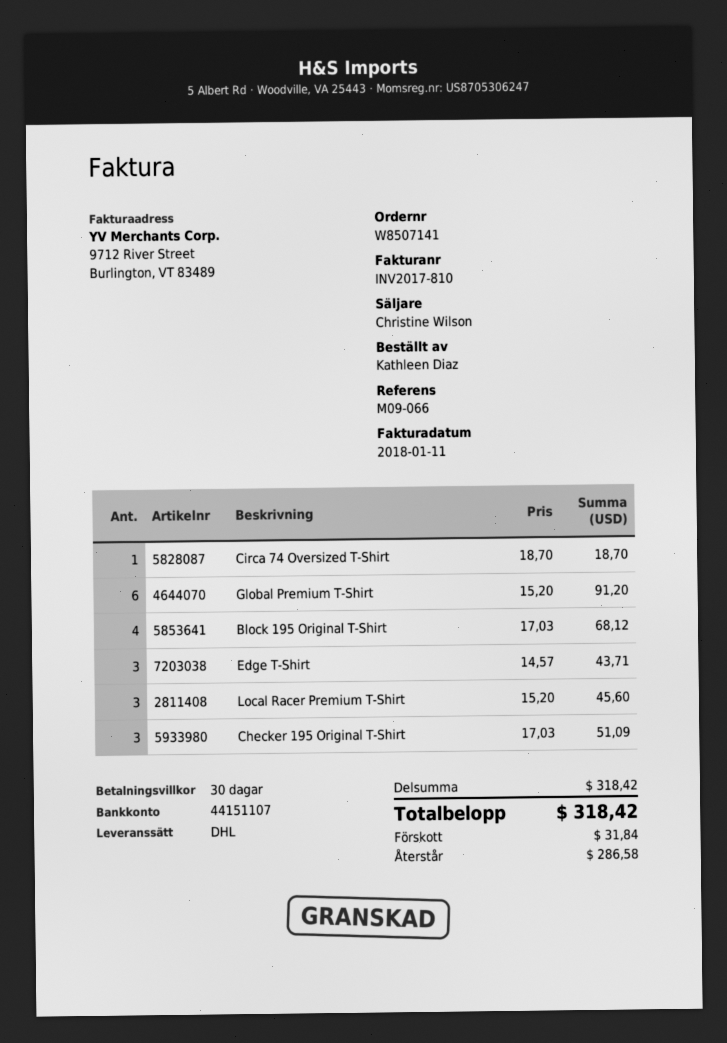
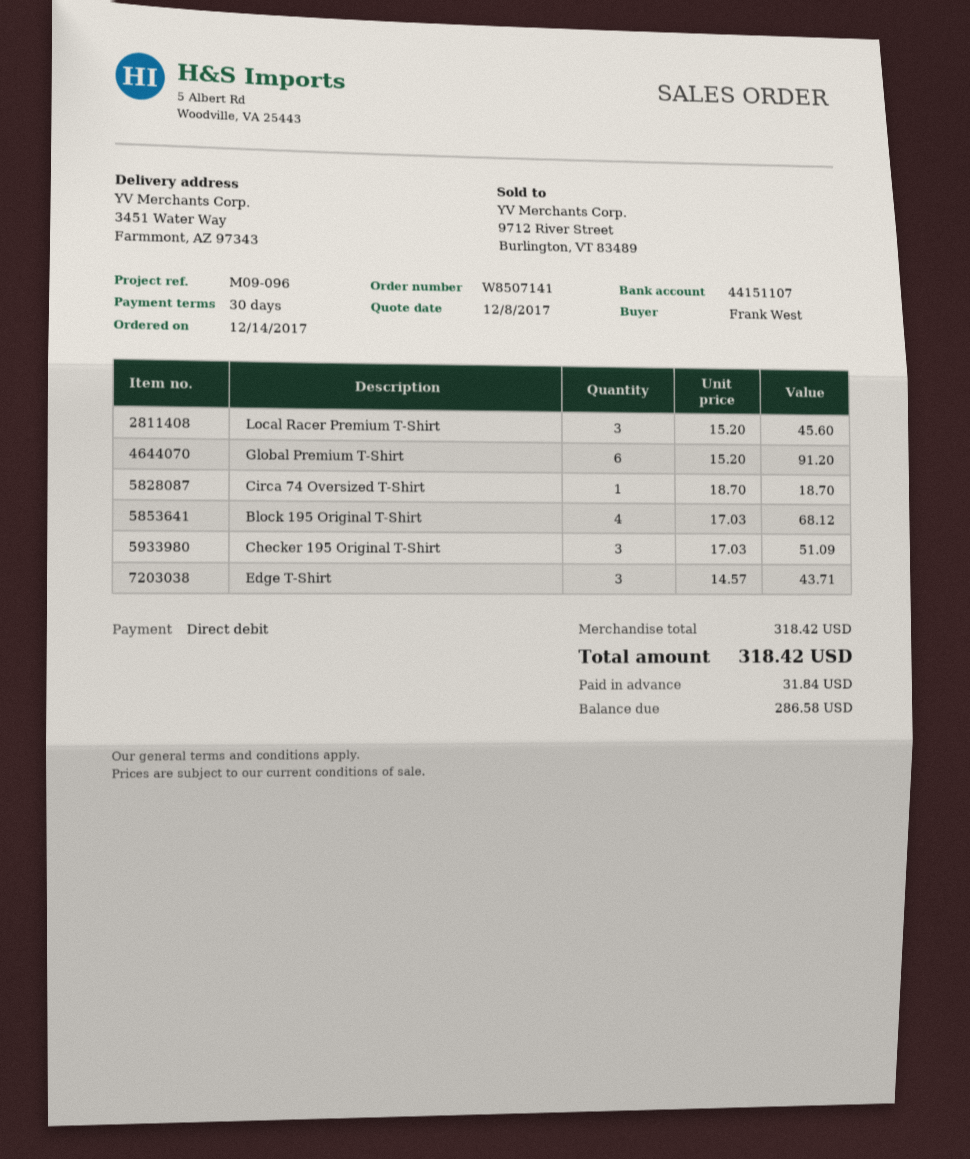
reference: M09-066 -> M09-096
ordered by: Kathleen Diaz -> Frank West

